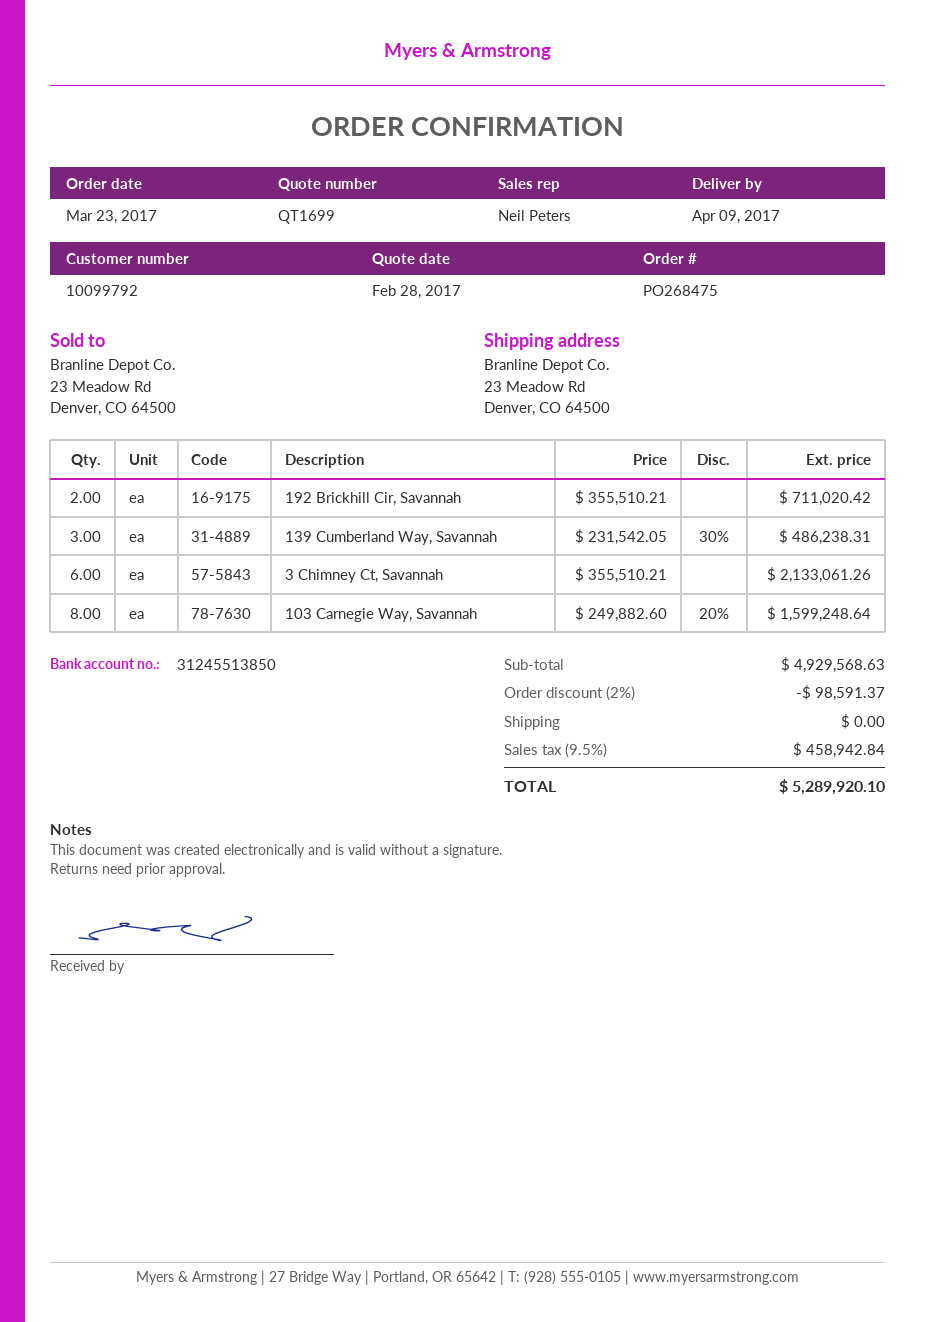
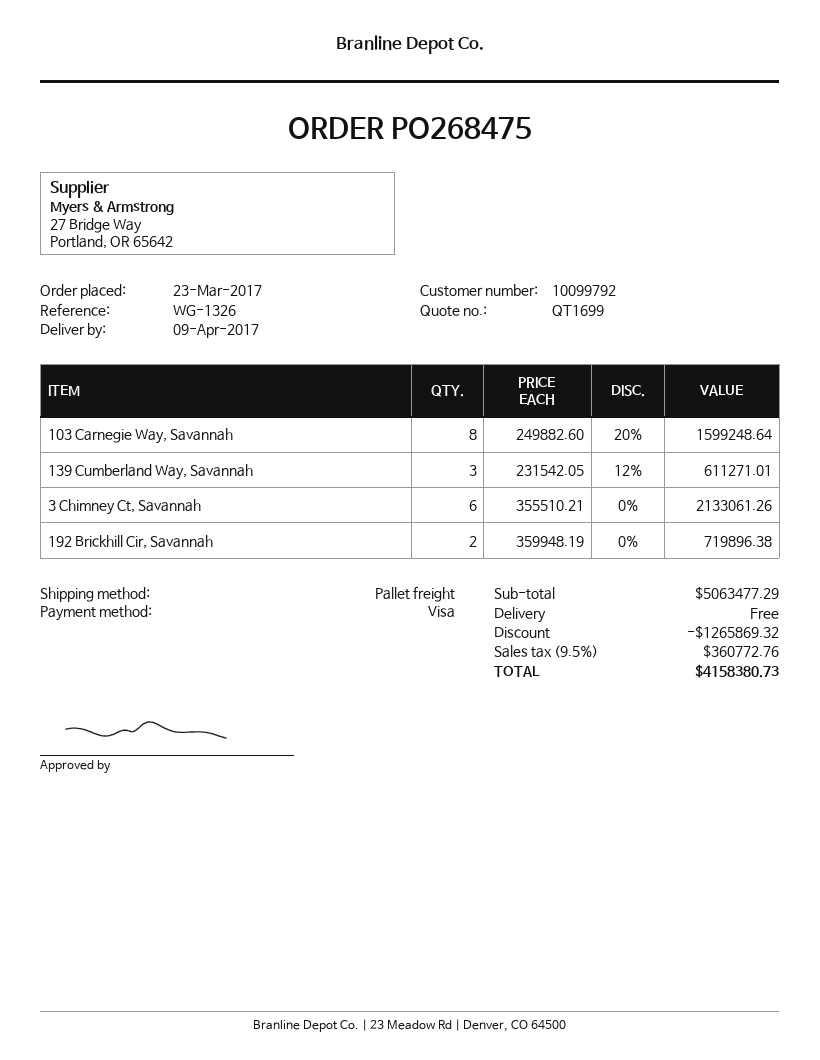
192 Brickhill Cir, Savannah: 2 x 355510.21 = 711020.42 -> 2 x 359948.19 = 719896.38
139 Cumberland Way, Savannah: 3 x 231542.05 - 30% = 486238.31 -> 3 x 231542.05 - 12% = 611271.01
subtotal: 4929568.63 -> 5063477.29
discount: 98591.37 -> 1265869.32
tax: 9.5% = 458942.84 -> 9.5% = 360772.76
total: 5289920.10 -> 4158380.73

